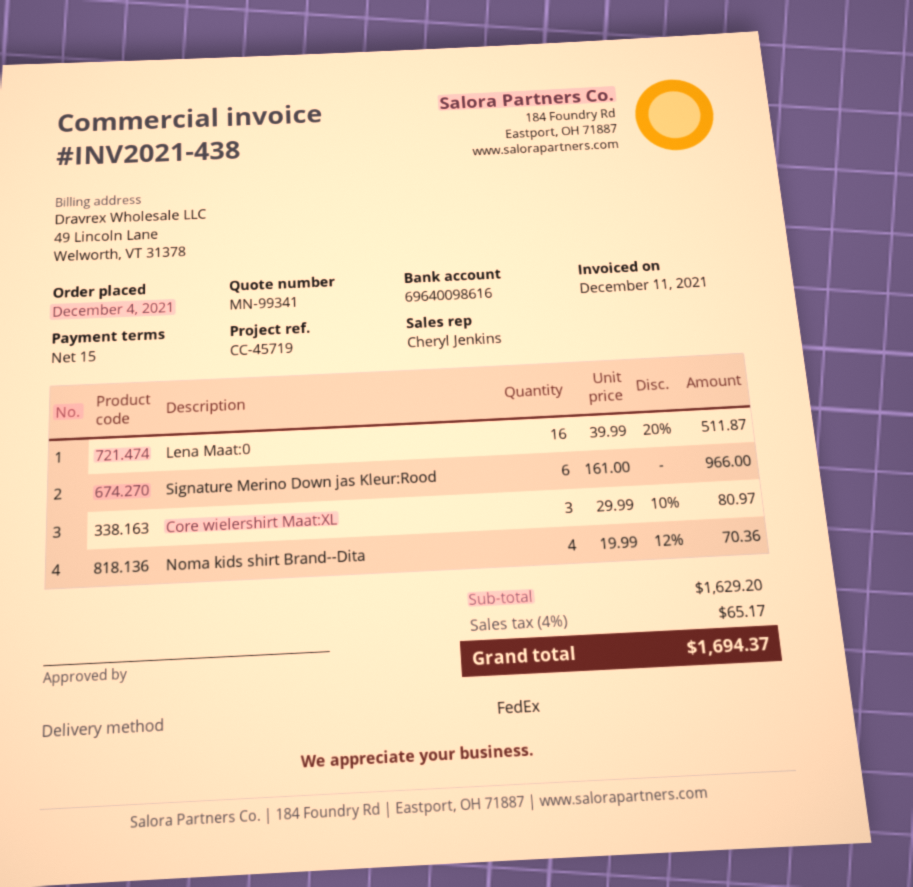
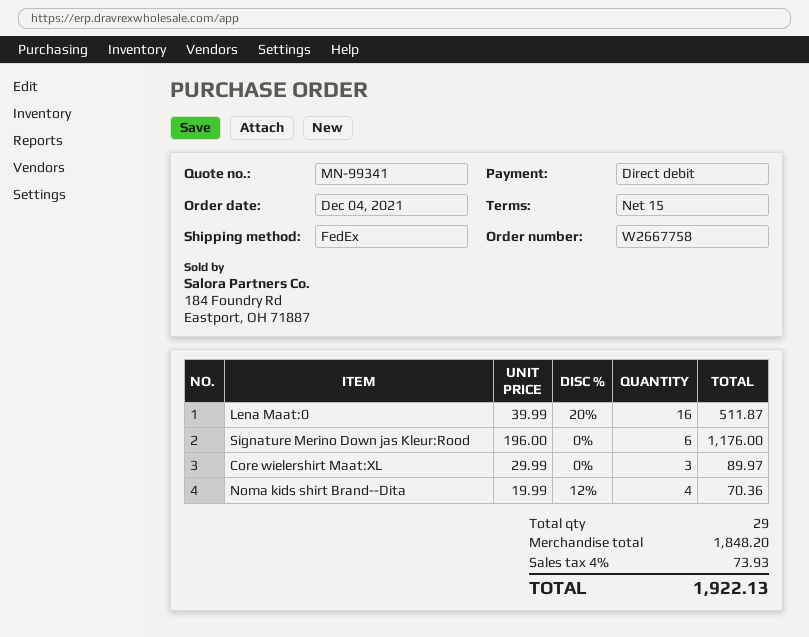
Signature Merino Down jas Kleur:Rood: 6 x 161.00 = 966.00 -> 6 x 196.00 = 1176.00
Core wielershirt Maat:XL: 3 x 29.99 - 10% = 80.97 -> 3 x 29.99 = 89.97
subtotal: 1629.20 -> 1848.20
tax: 4% = 65.17 -> 4% = 73.93
total: 1694.37 -> 1922.13

